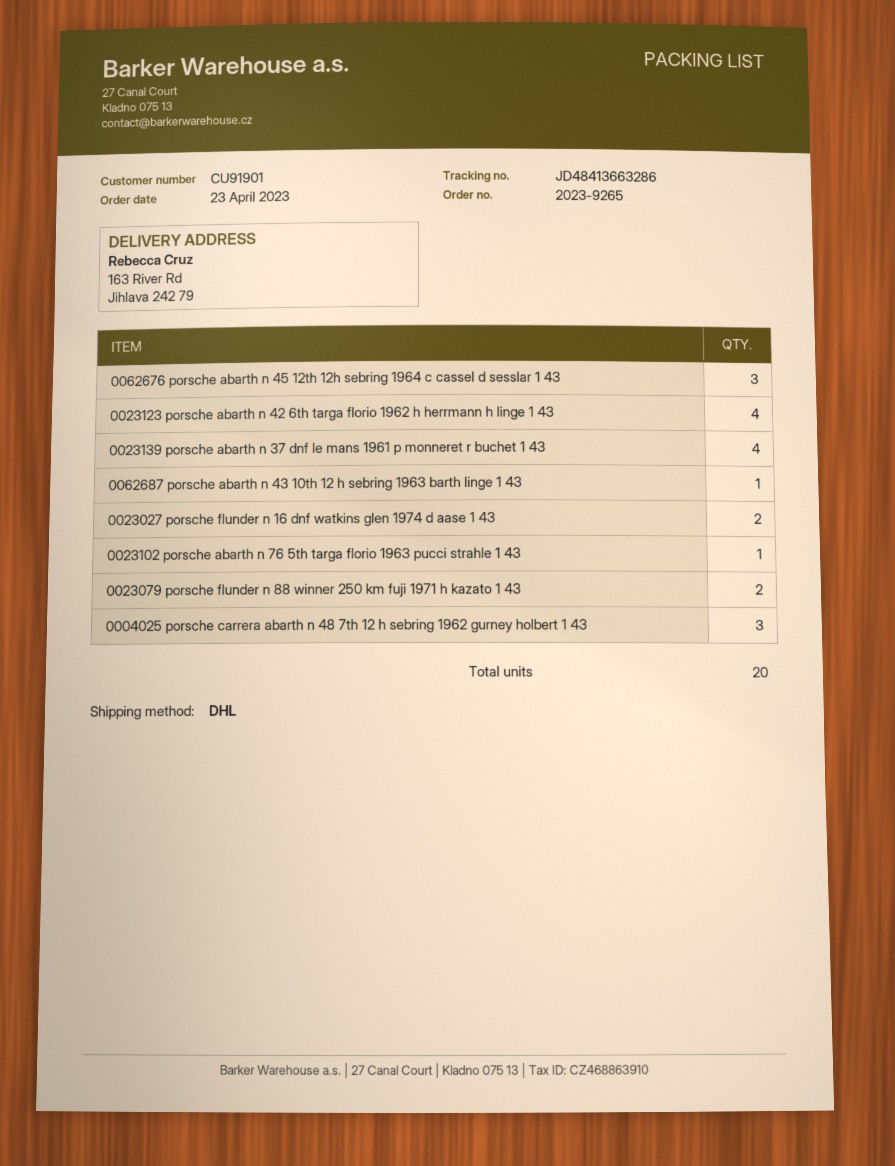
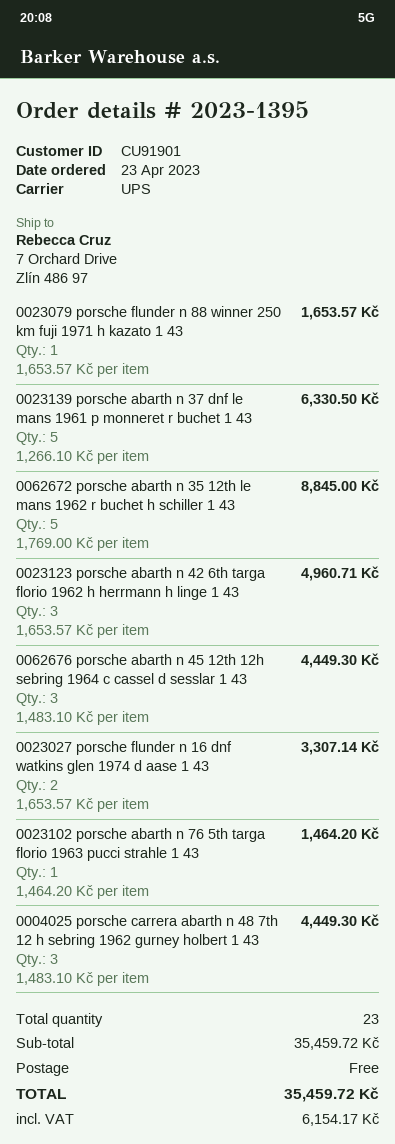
order number: 2023-9265 -> 2023-1395
shipping method: DHL -> UPS
ship to: 163 River Rd, Jihlava 242 79 -> 7 Orchard Drive, Zlín 486 97
0023123 porsche abarth n 42 6th targa florio 1962 h herrmann h linge 1 43: 4 -> 3
0023139 porsche abarth n 37 dnf le mans 1961 p monneret r buchet 1 43: 4 -> 5
0062687 porsche abarth n 43 10th 12 h sebring 1963 barth linge 1 43: 1 -> none
0023079 porsche flunder n 88 winner 250 km fuji 1971 h kazato 1 43: 2 -> 1
0062672 porsche abarth n 35 12th le mans 1962 r buchet h schiller 1 43: none -> 5
total quantity: 20 -> 23

